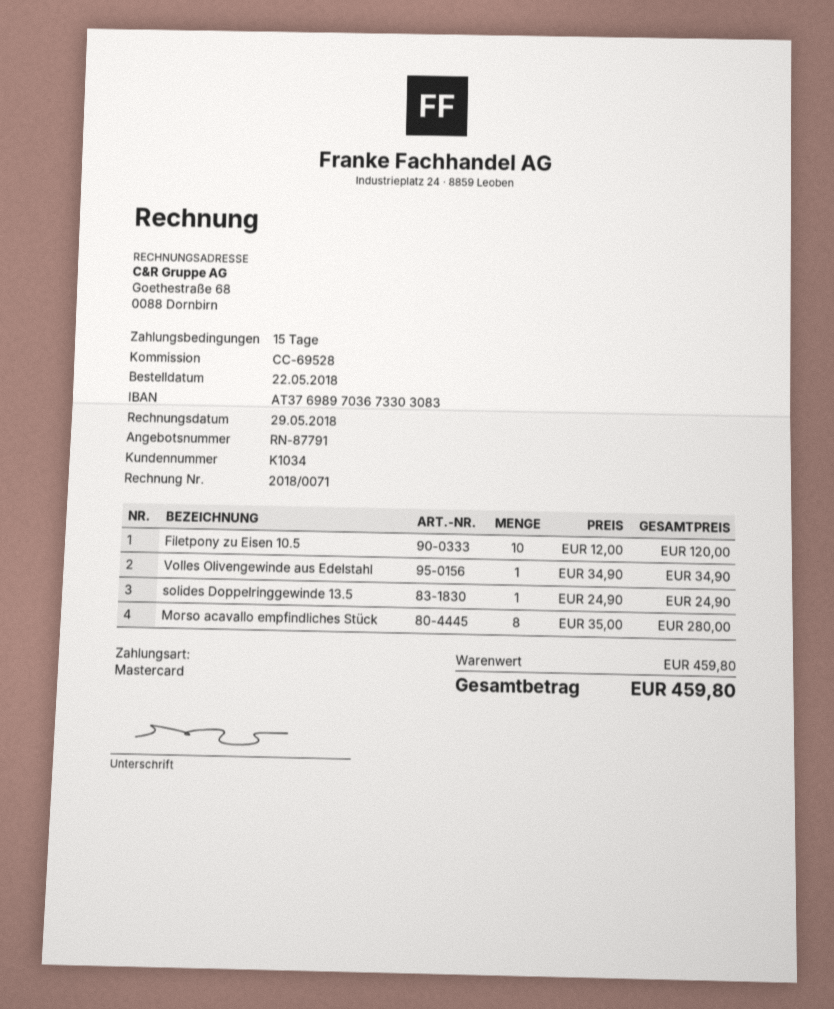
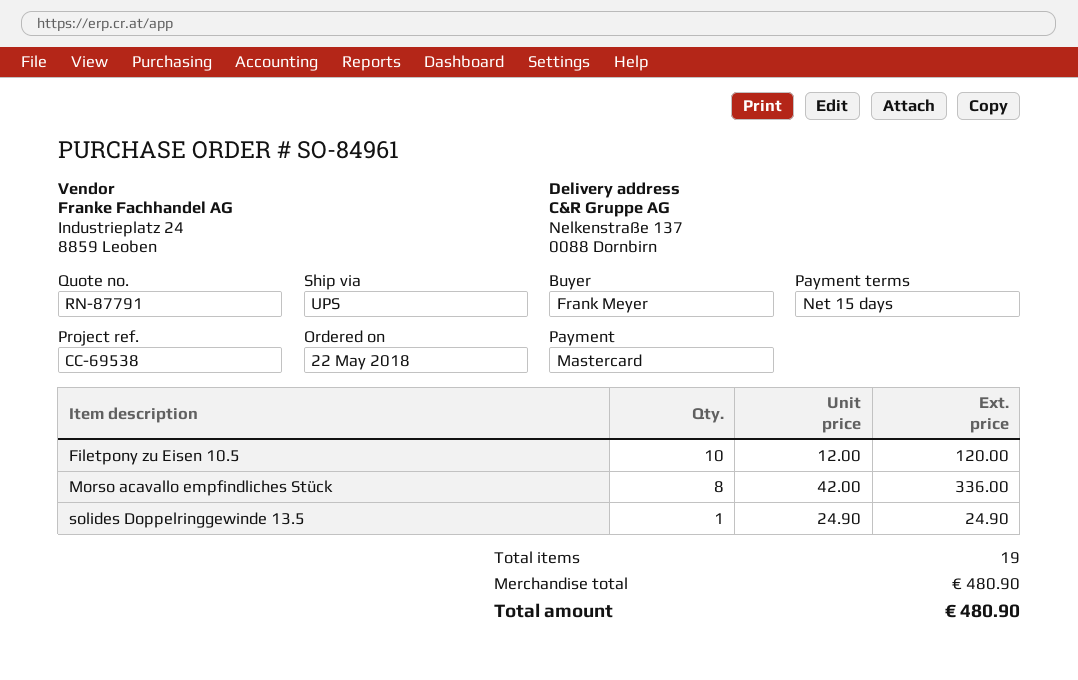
reference: CC-69528 -> CC-69538
Volles Olivengewinde aus Edelstahl: 1 x 34.90 = 34.90 -> none
Morso acavallo empfindliches Stück: 8 x 35.00 = 280.00 -> 8 x 42.00 = 336.00
subtotal: 459.80 -> 480.90
total: 459.80 -> 480.90

